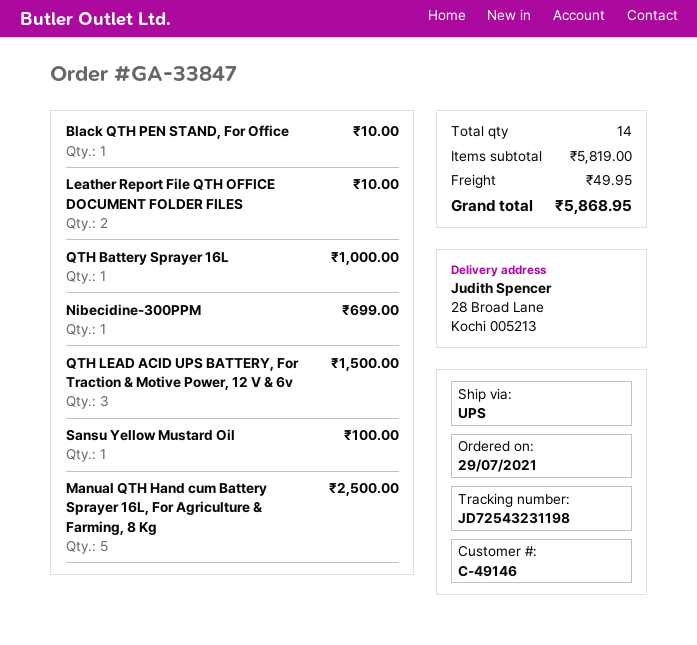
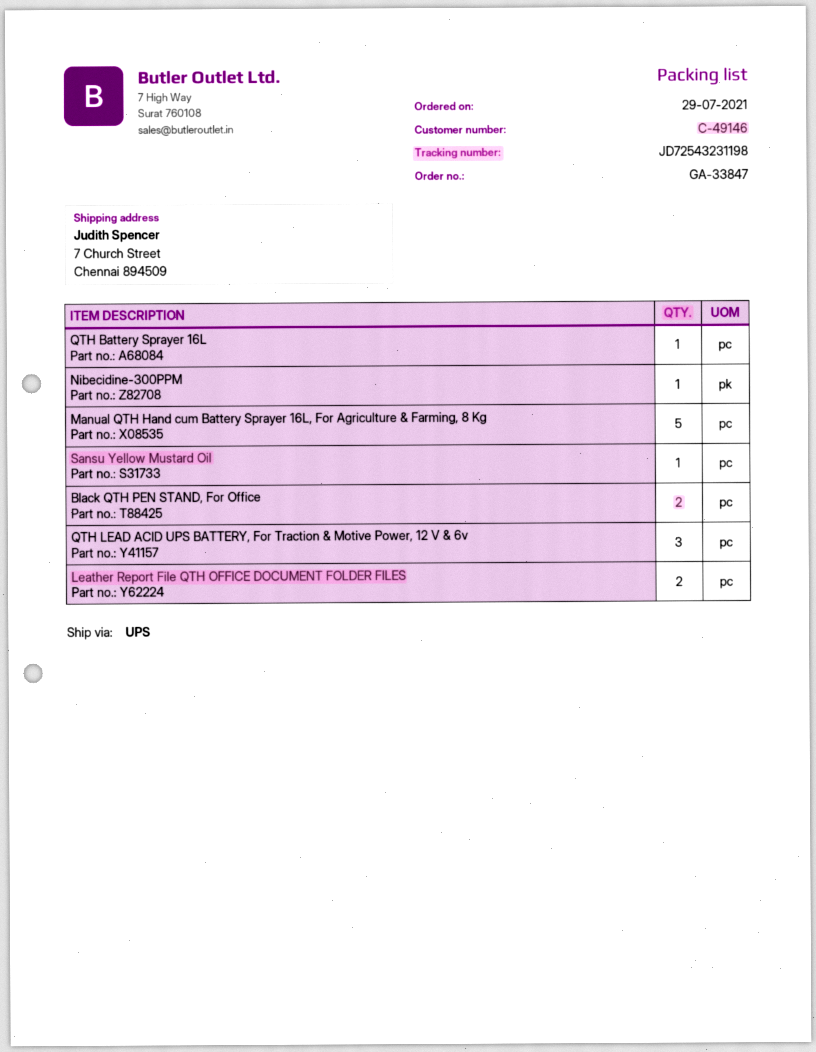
ship to: 28 Broad Lane, Kochi 005213 -> 7 Church Street, Chennai 894509
Black QTH PEN STAND, For Office: 1 -> 2

